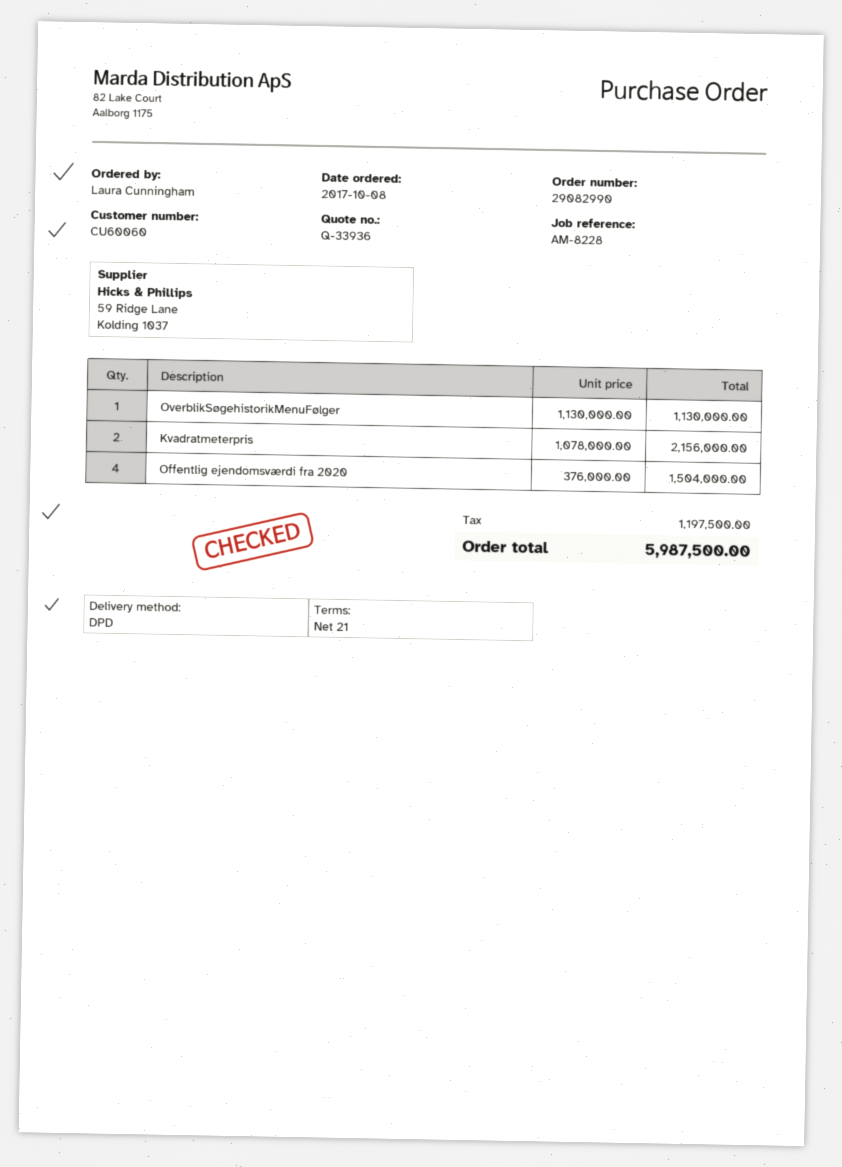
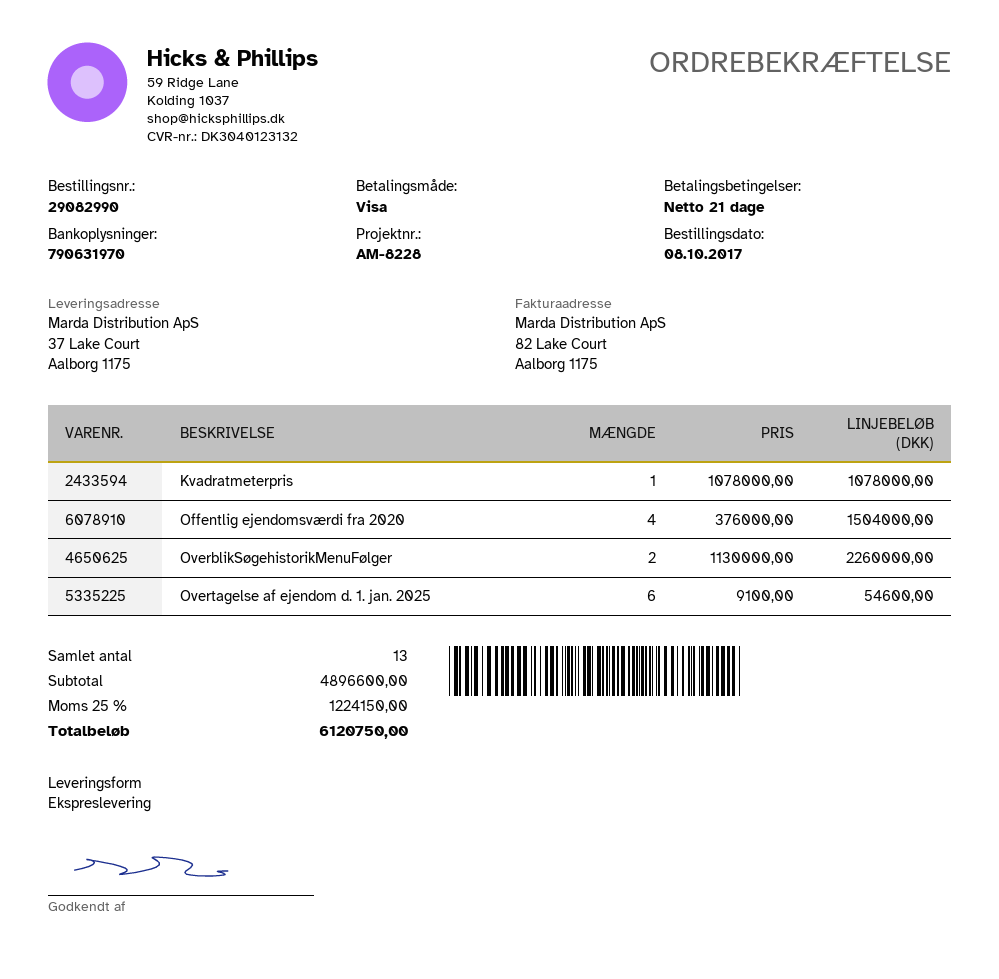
shipping method: DPD -> express
OverblikSøgehistorikMenuFølger: 1 x 1130000.00 = 1130000.00 -> 2 x 1130000.00 = 2260000.00
Kvadratmeterpris: 2 x 1078000.00 = 2156000.00 -> 1 x 1078000.00 = 1078000.00
Overtagelse af ejendom d. 1. jan. 2025: none -> 6 x 9100.00 = 54600.00
tax: 1197500.00 -> 1224150.00
total: 5987500.00 -> 6120750.00

